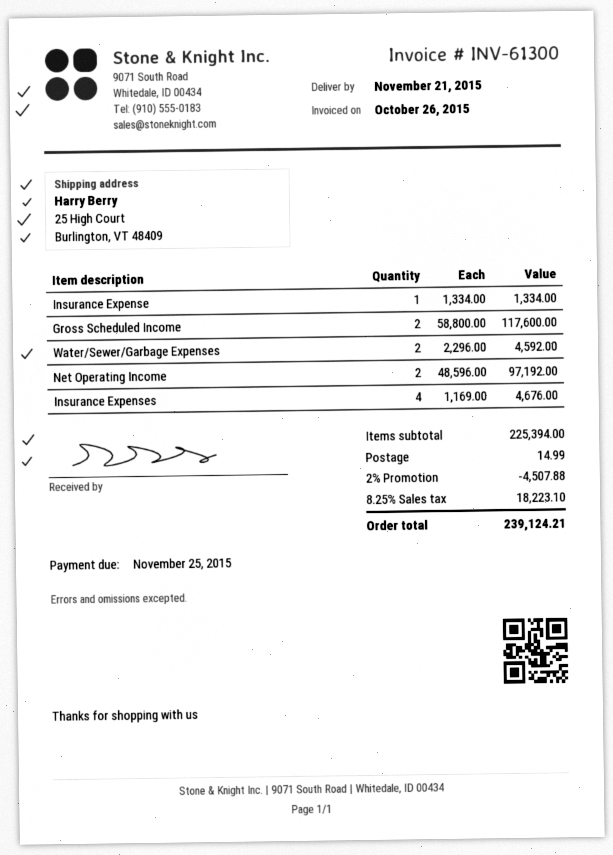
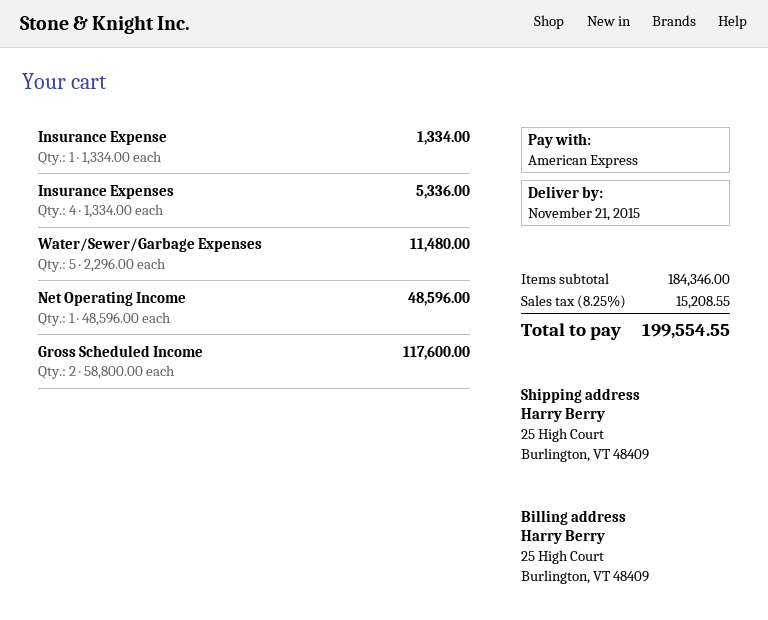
Water/Sewer/Garbage Expenses: 2 x 2296.00 = 4592.00 -> 5 x 2296.00 = 11480.00
Net Operating Income: 2 x 48596.00 = 97192.00 -> 1 x 48596.00 = 48596.00
Insurance Expenses: 4 x 1169.00 = 4676.00 -> 4 x 1334.00 = 5336.00
subtotal: 225394.00 -> 184346.00
discount: 2% = 4507.88 -> none
shipping: 14.99 -> none
tax: 8.25% = 18223.10 -> 8.25% = 15208.55
total: 239124.21 -> 199554.55

